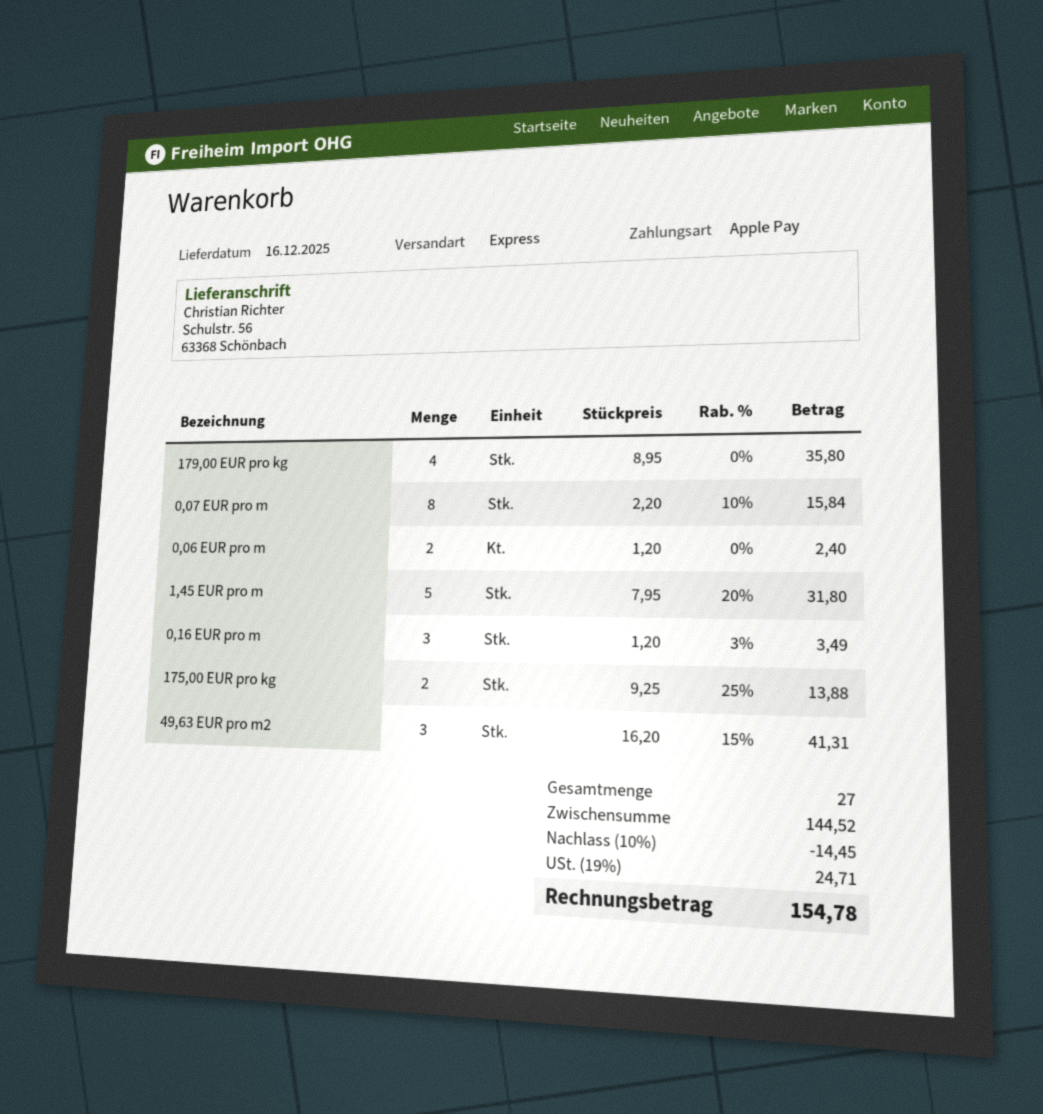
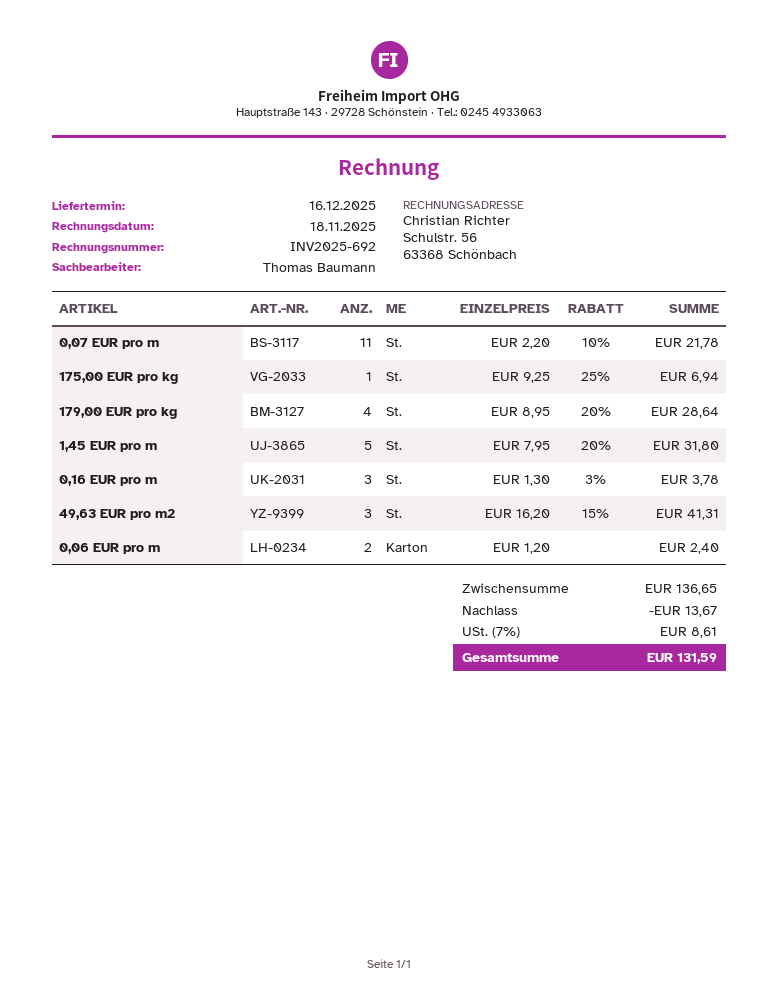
179,00 EUR pro kg: 4 x 8.95 = 35.80 -> 4 x 8.95 - 20% = 28.64
0,07 EUR pro m: 8 x 2.20 - 10% = 15.84 -> 11 x 2.20 - 10% = 21.78
0,16 EUR pro m: 3 x 1.20 - 3% = 3.49 -> 3 x 1.30 - 3% = 3.78
175,00 EUR pro kg: 2 x 9.25 - 25% = 13.88 -> 1 x 9.25 - 25% = 6.94
subtotal: 144.52 -> 136.65
discount: 14.45 -> 13.67
tax: 19% = 24.71 -> 7% = 8.61
total: 154.78 -> 131.59

